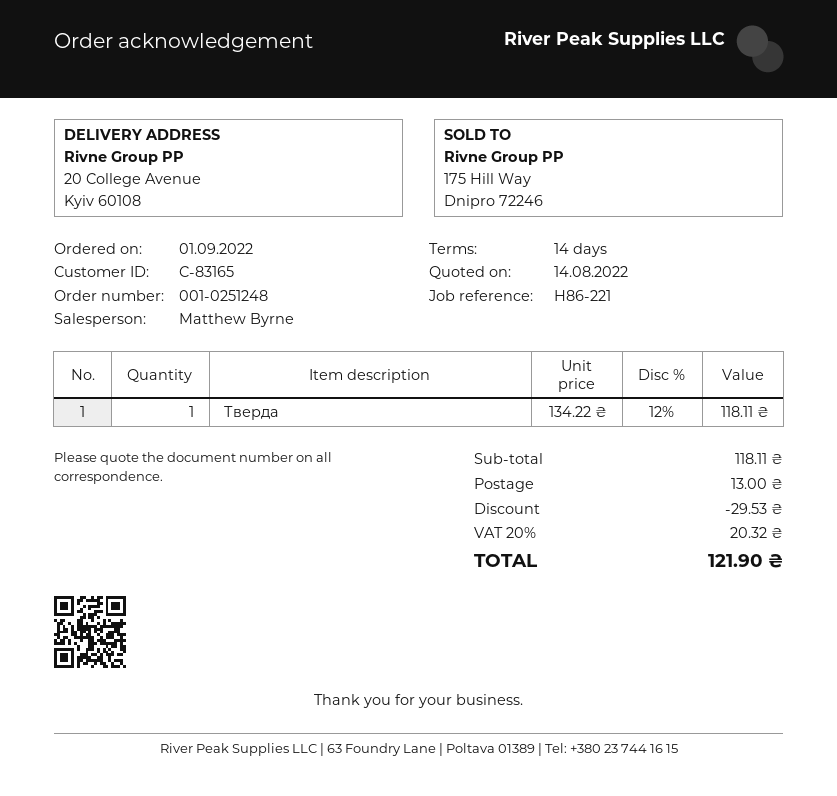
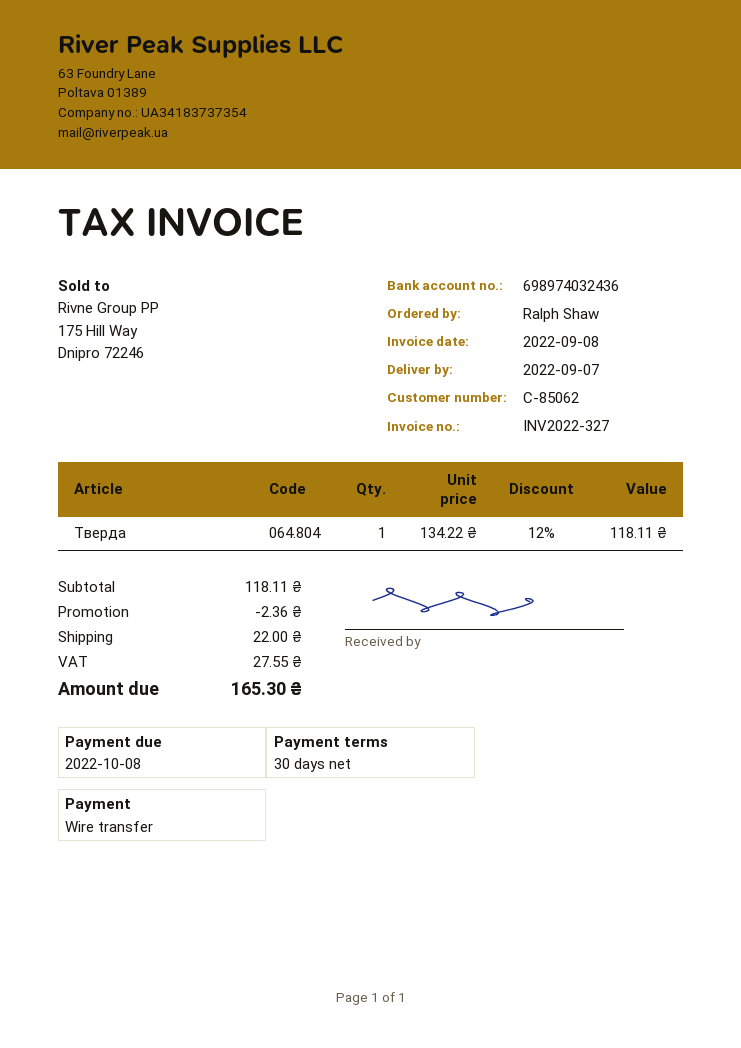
payment terms: 14 days -> 30 days
customer number: C-83165 -> C-85062
discount: 29.53 -> 2.36
shipping: 13.00 -> 22.00
tax: 20.32 -> 27.55
total: 121.90 -> 165.30

